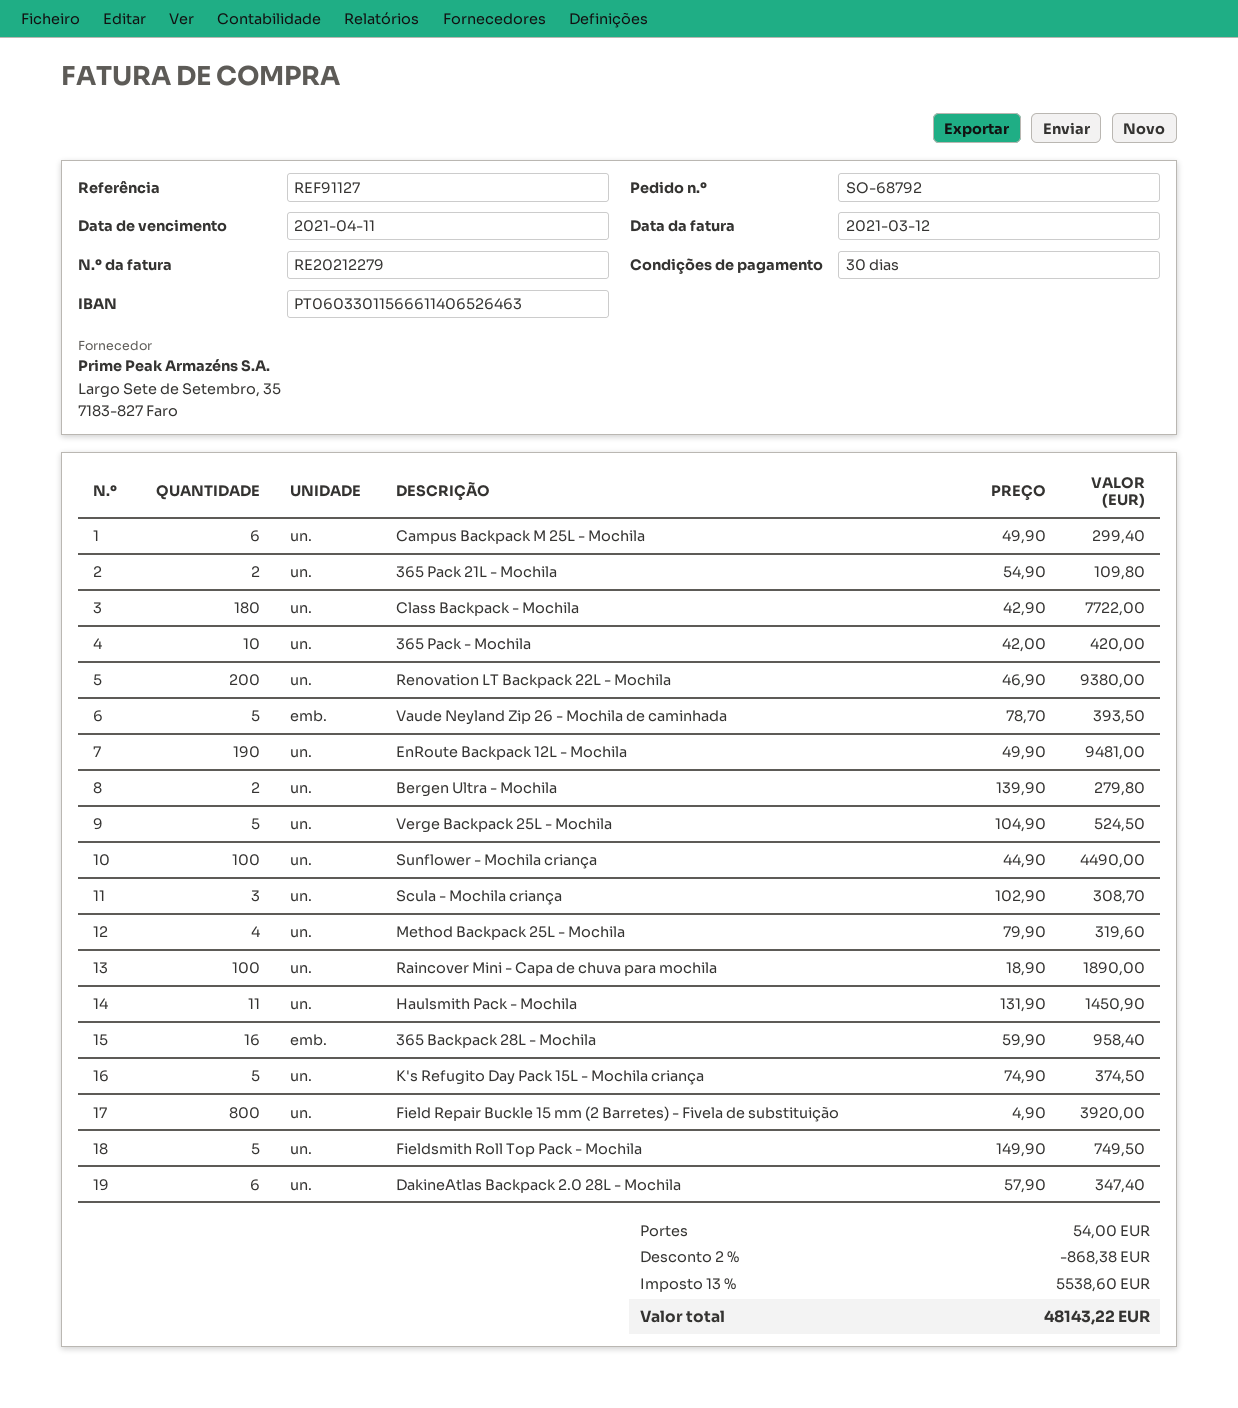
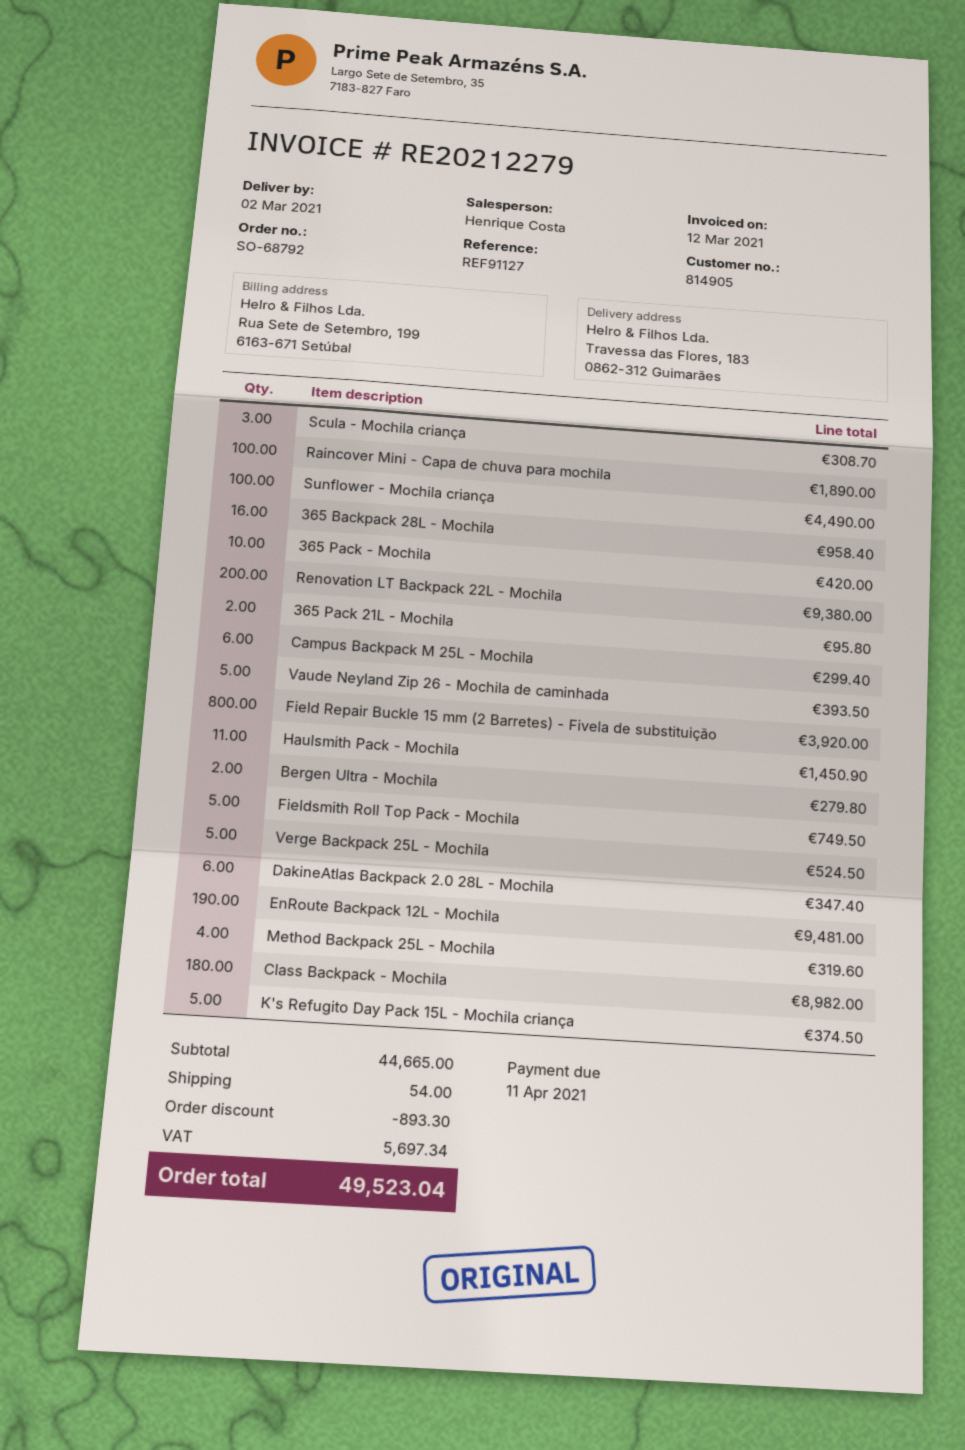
365 Pack 21L - Mochila: 2 for 109.80 -> 2 for 95.80
Class Backpack - Mochila: 180 for 7722.00 -> 180 for 8982.00
discount: 868.38 -> 893.30
tax: 5538.60 -> 5697.34
total: 48143.22 -> 49523.04

